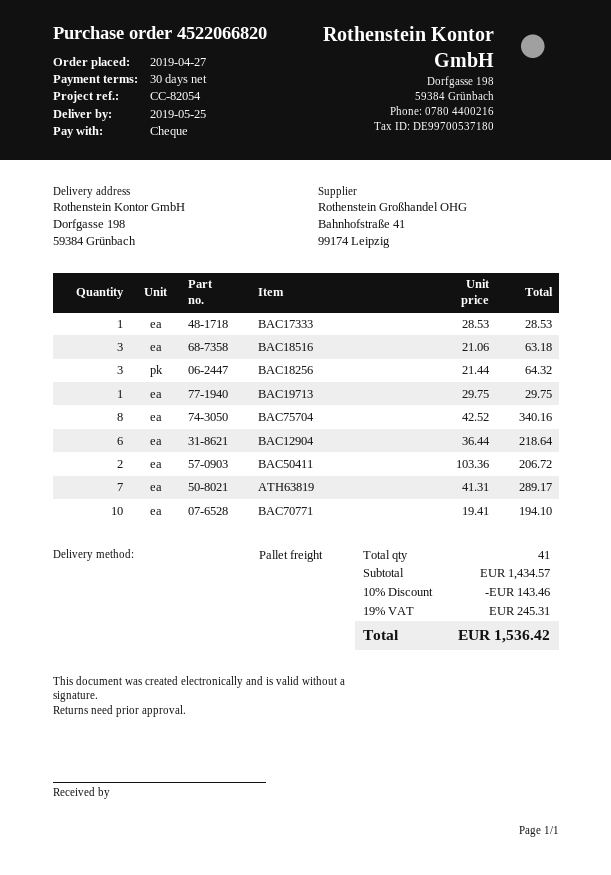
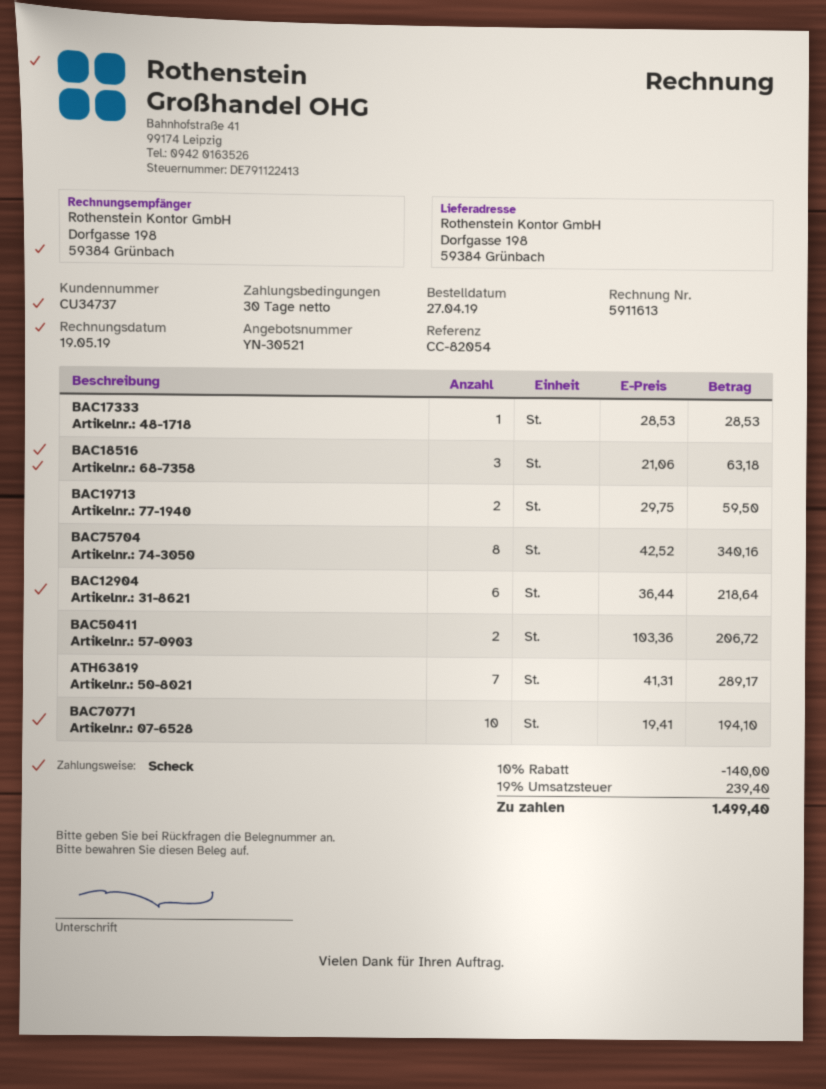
BAC18256: 3 x 21.44 = 64.32 -> none
BAC19713: 1 x 29.75 = 29.75 -> 2 x 29.75 = 59.50
discount: 10% = 143.46 -> 10% = 140.00
tax: 19% = 245.31 -> 19% = 239.40
total: 1536.42 -> 1499.40

